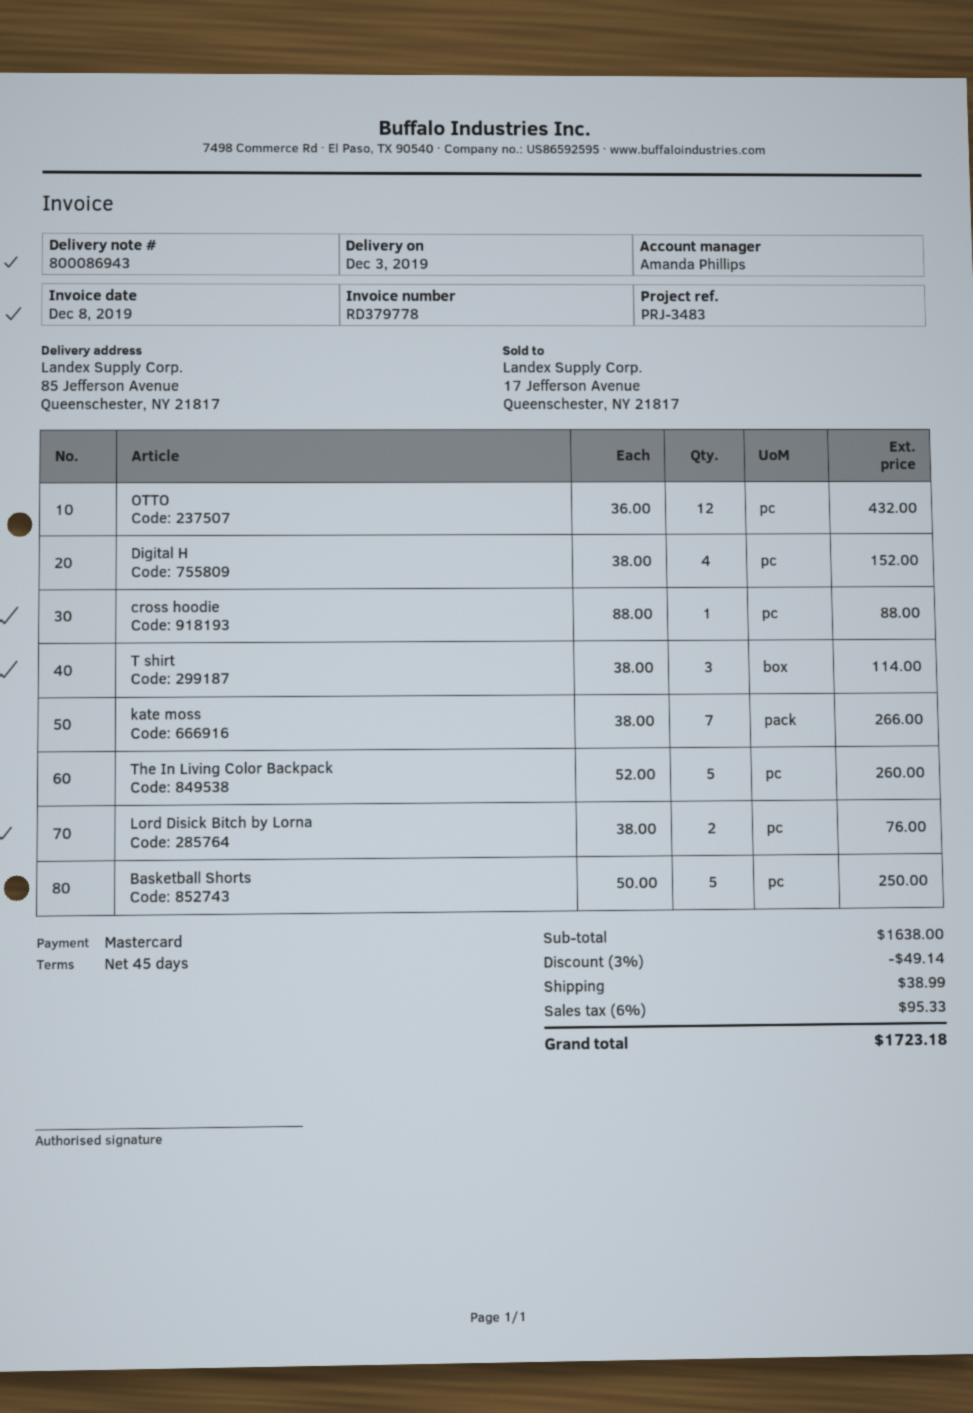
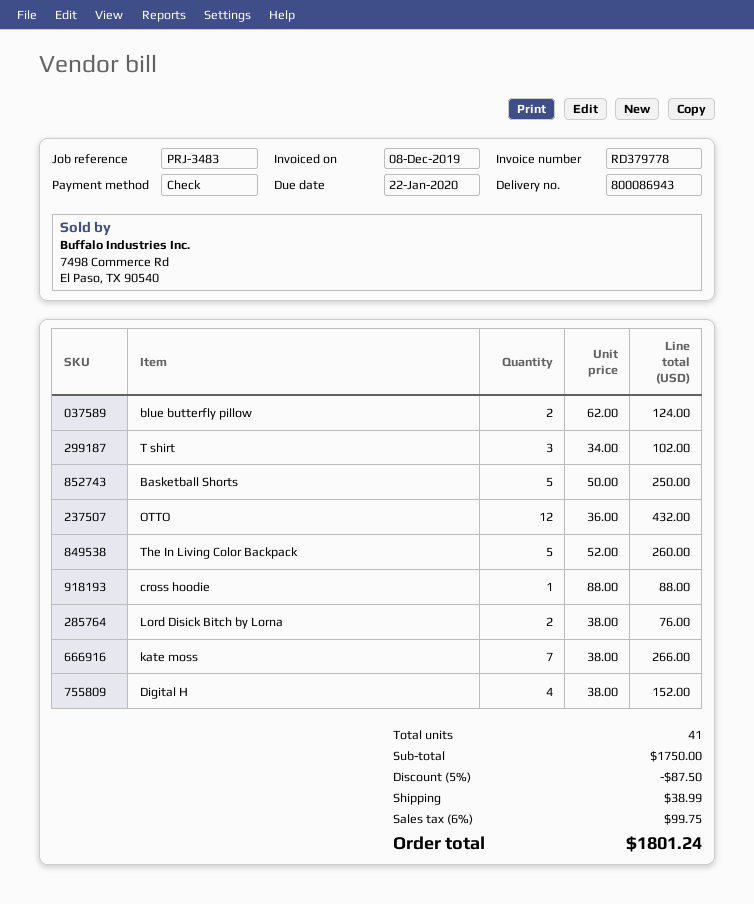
payment method: Mastercard -> cheque
T shirt: 3 x 38.00 = 114.00 -> 3 x 34.00 = 102.00
blue butterfly pillow: none -> 2 x 62.00 = 124.00
subtotal: 1638.00 -> 1750.00
discount: 3% = 49.14 -> 5% = 87.50
tax: 6% = 95.33 -> 6% = 99.75
total: 1723.18 -> 1801.24

